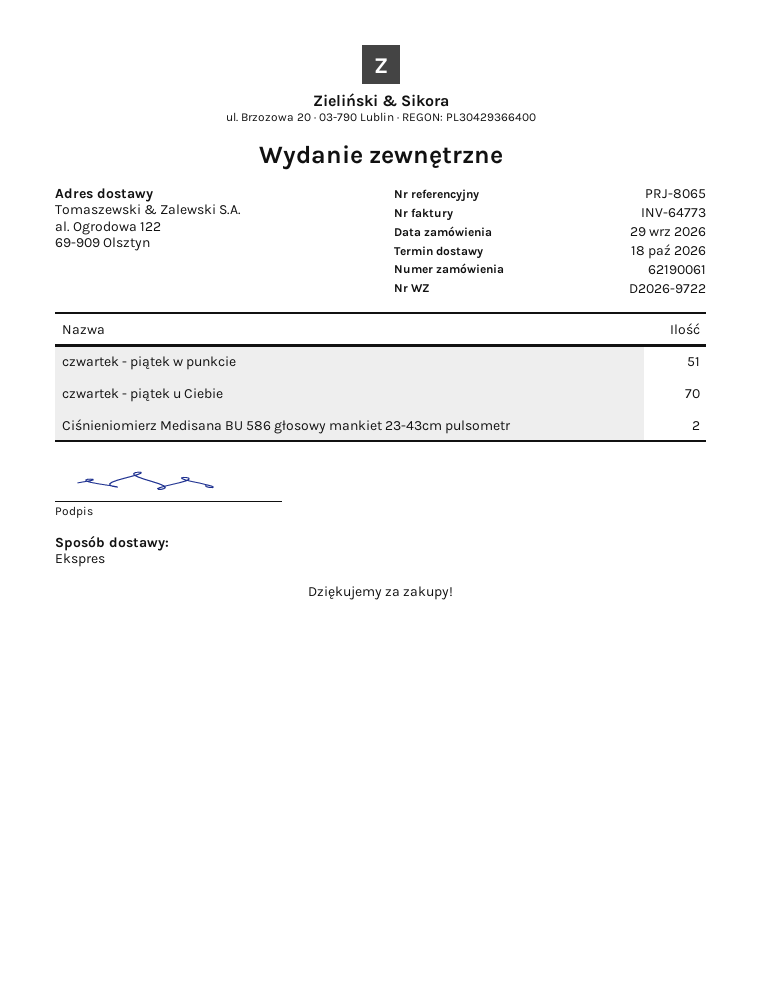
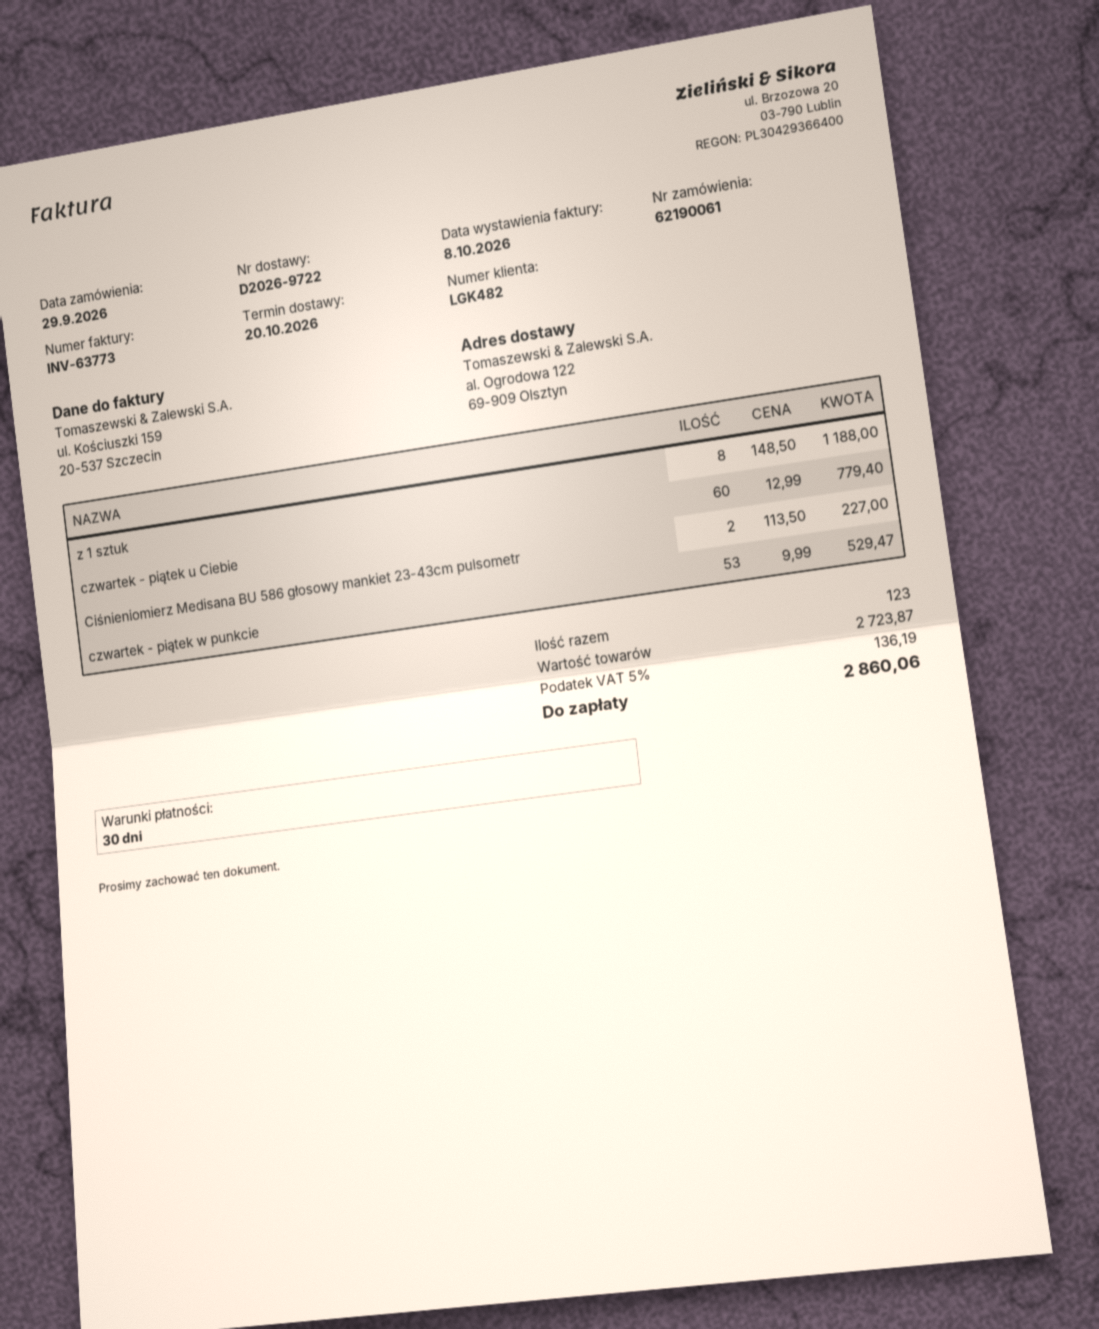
delivery date: 2026-10-18 -> 2026-10-20
invoice number: INV-64773 -> INV-63773
czwartek - piątek w punkcie: 51 -> 53
czwartek - piątek u Ciebie: 70 -> 60
z 1 sztuk: none -> 8

